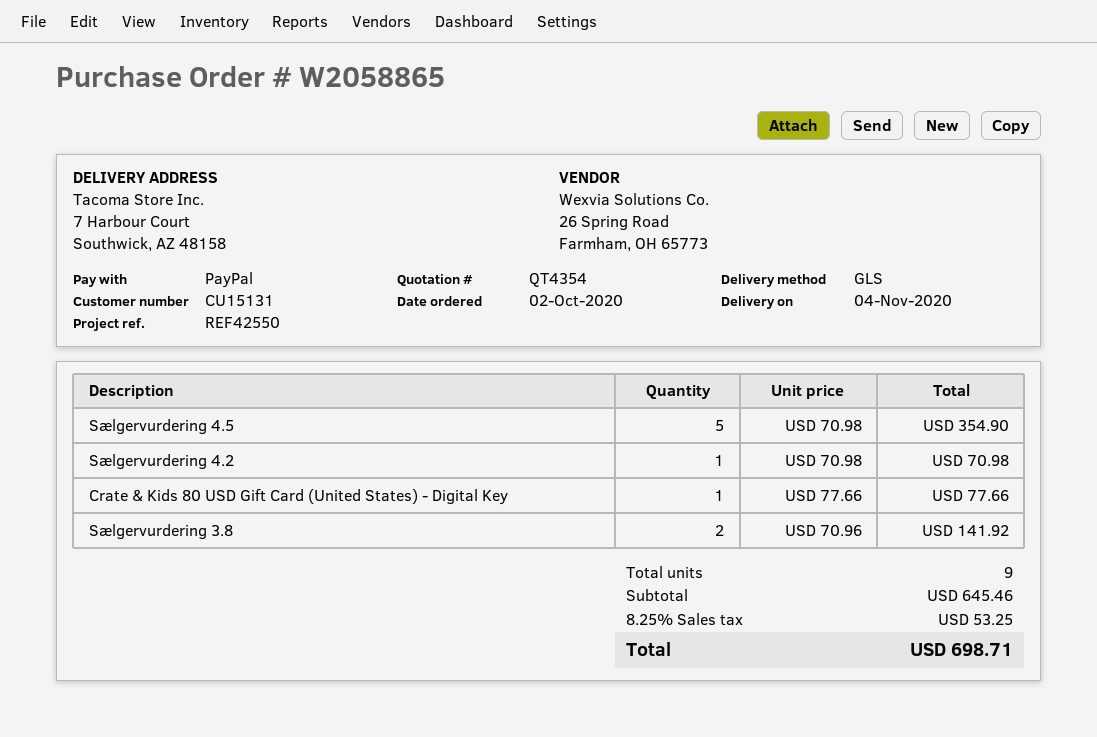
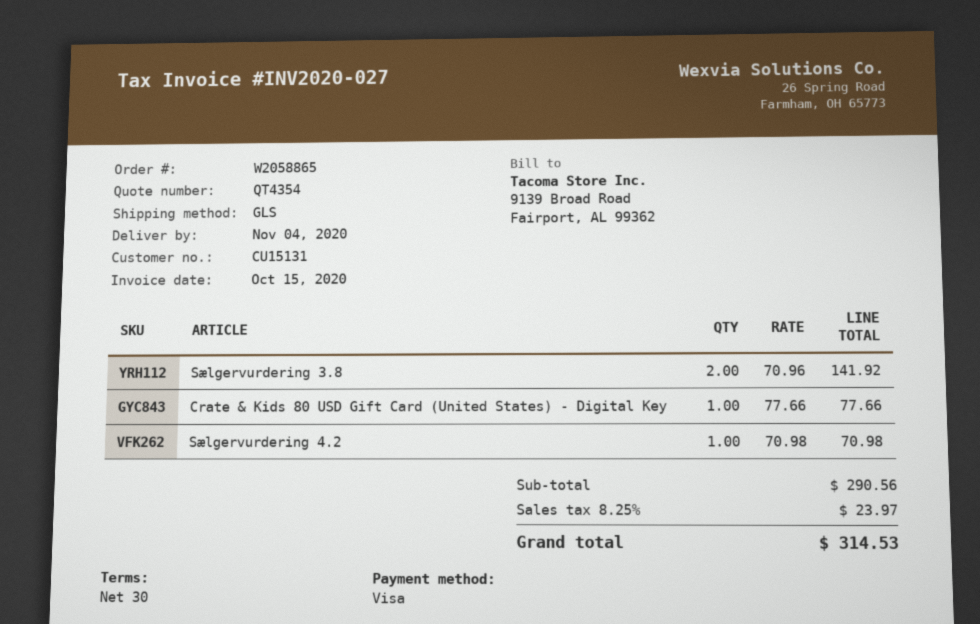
payment method: PayPal -> Visa
Sælgervurdering 4.5: 5 x 70.98 = 354.90 -> none
subtotal: 645.46 -> 290.56
tax: 8.25% = 53.25 -> 8.25% = 23.97
total: 698.71 -> 314.53

